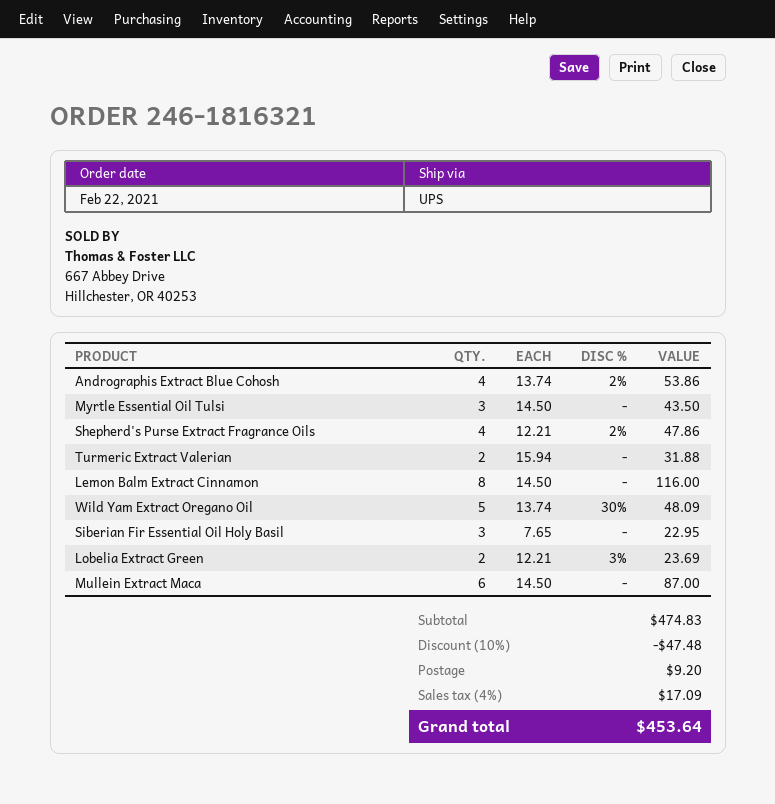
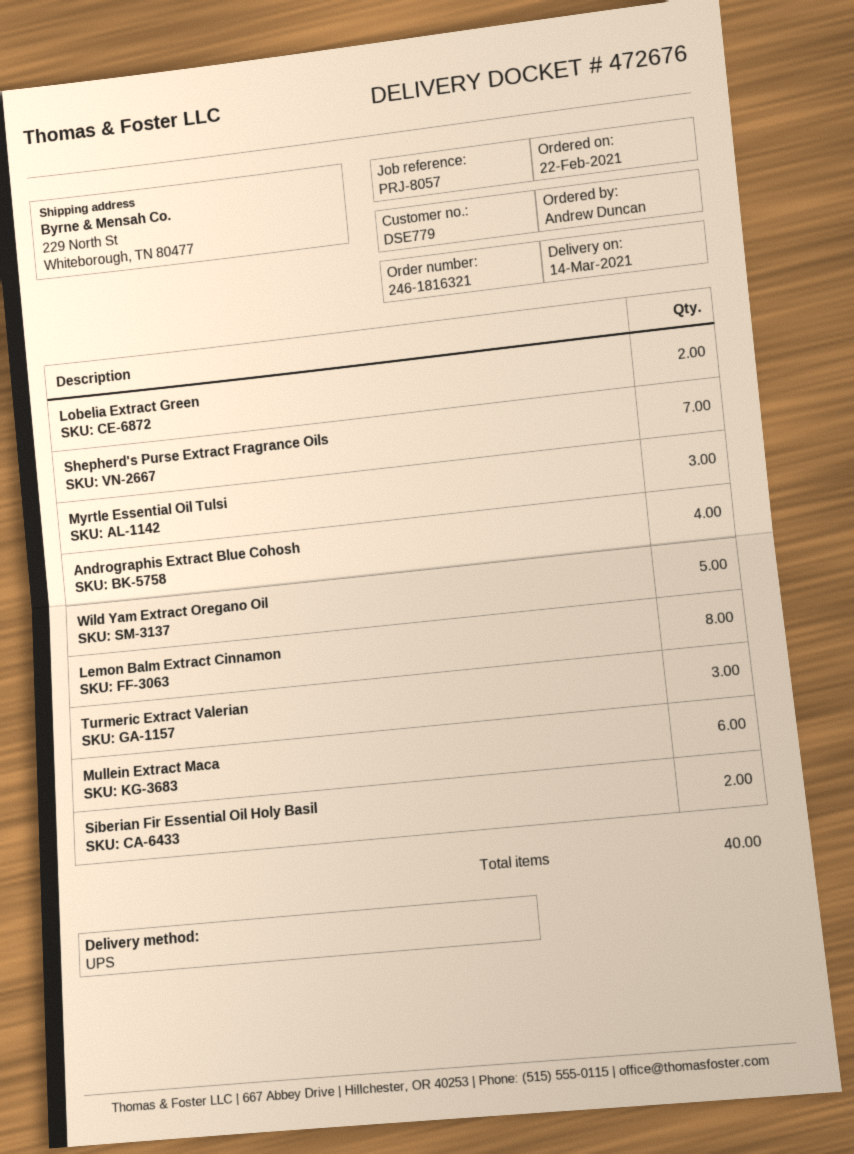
Shepherd's Purse Extract Fragrance Oils: 4 -> 7
Turmeric Extract Valerian: 2 -> 3
Siberian Fir Essential Oil Holy Basil: 3 -> 2

